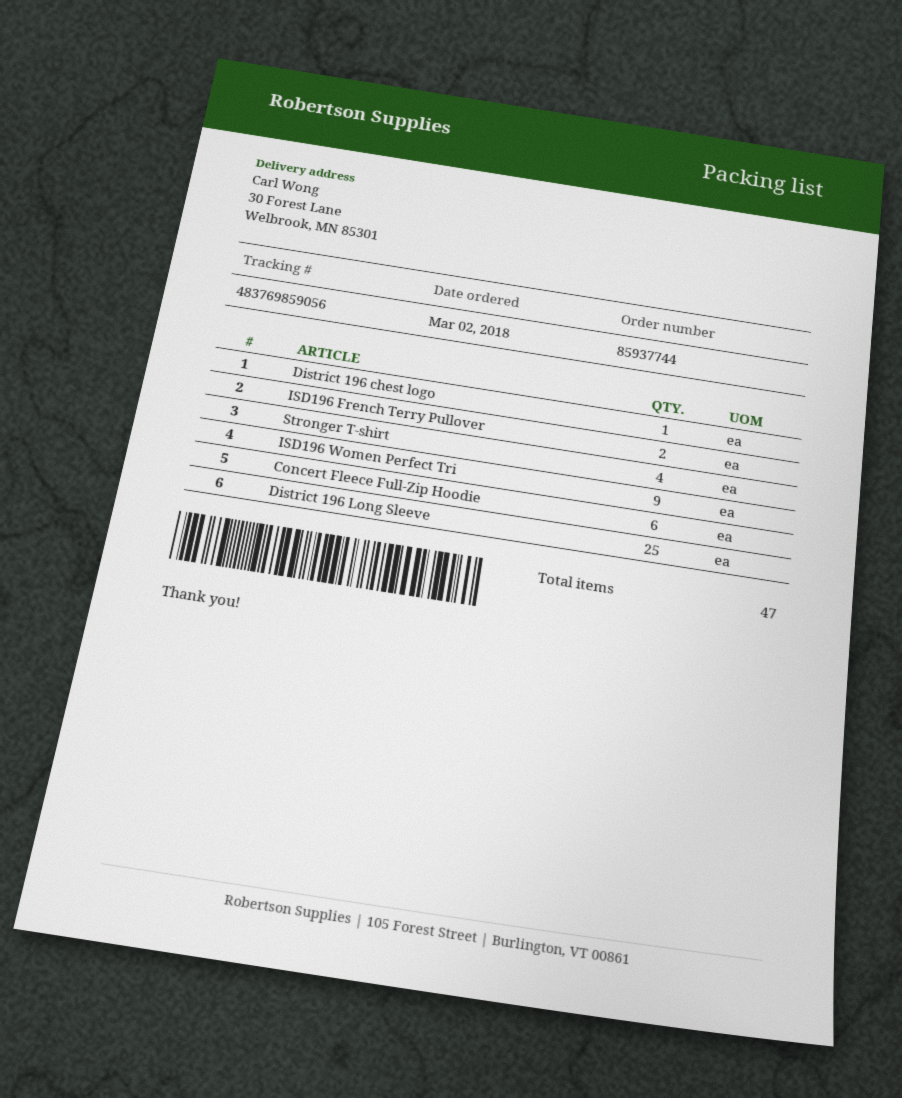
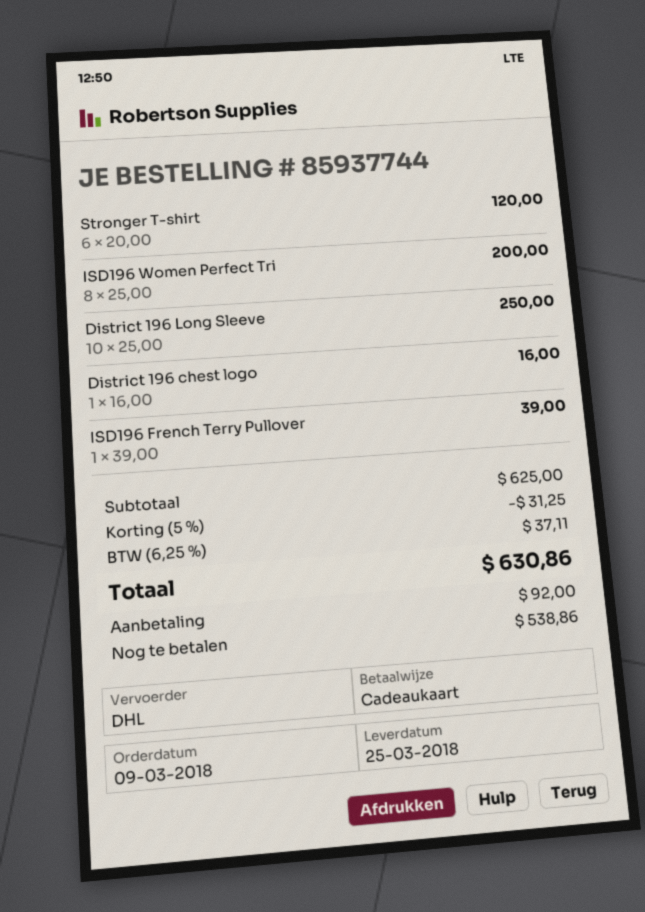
order date: 2018-03-02 -> 2018-03-09
ISD196 French Terry Pullover: 2 -> 1
Stronger T-shirt: 4 -> 6
ISD196 Women Perfect Tri: 9 -> 8
Concert Fleece Full-Zip Hoodie: 6 -> none
District 196 Long Sleeve: 25 -> 10

